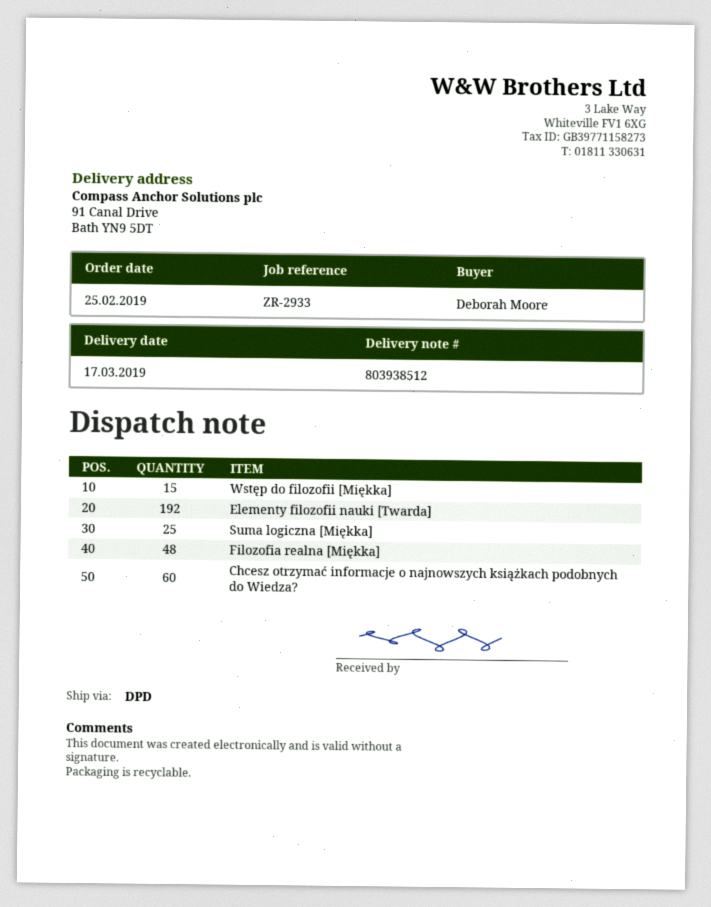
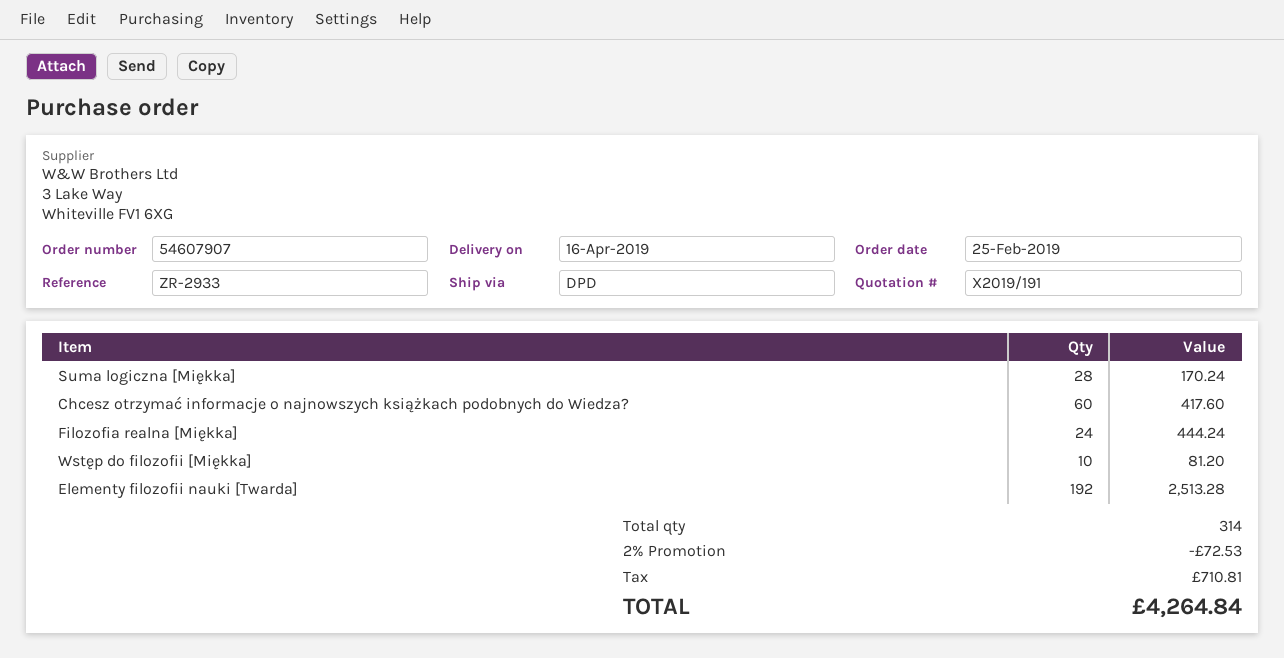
delivery date: 2019-03-17 -> 2019-04-16
Wstęp do filozofii [Miękka]: 15 -> 10
Suma logiczna [Miękka]: 25 -> 28
Filozofia realna [Miękka]: 48 -> 24

